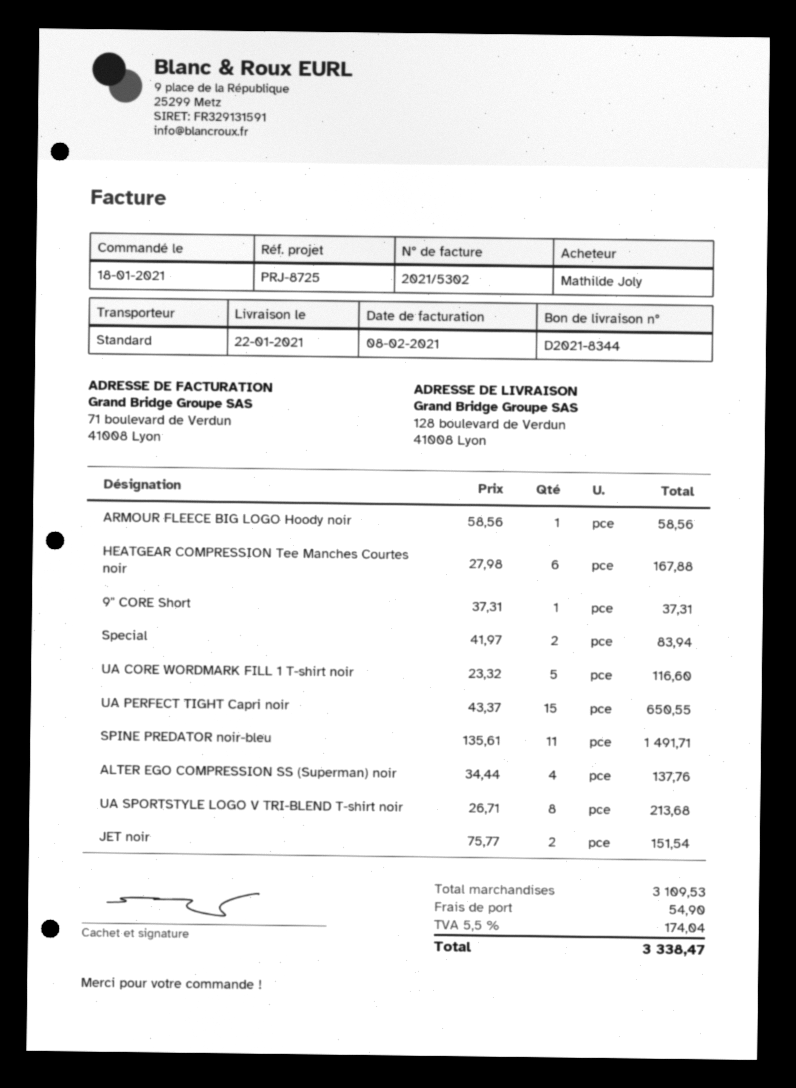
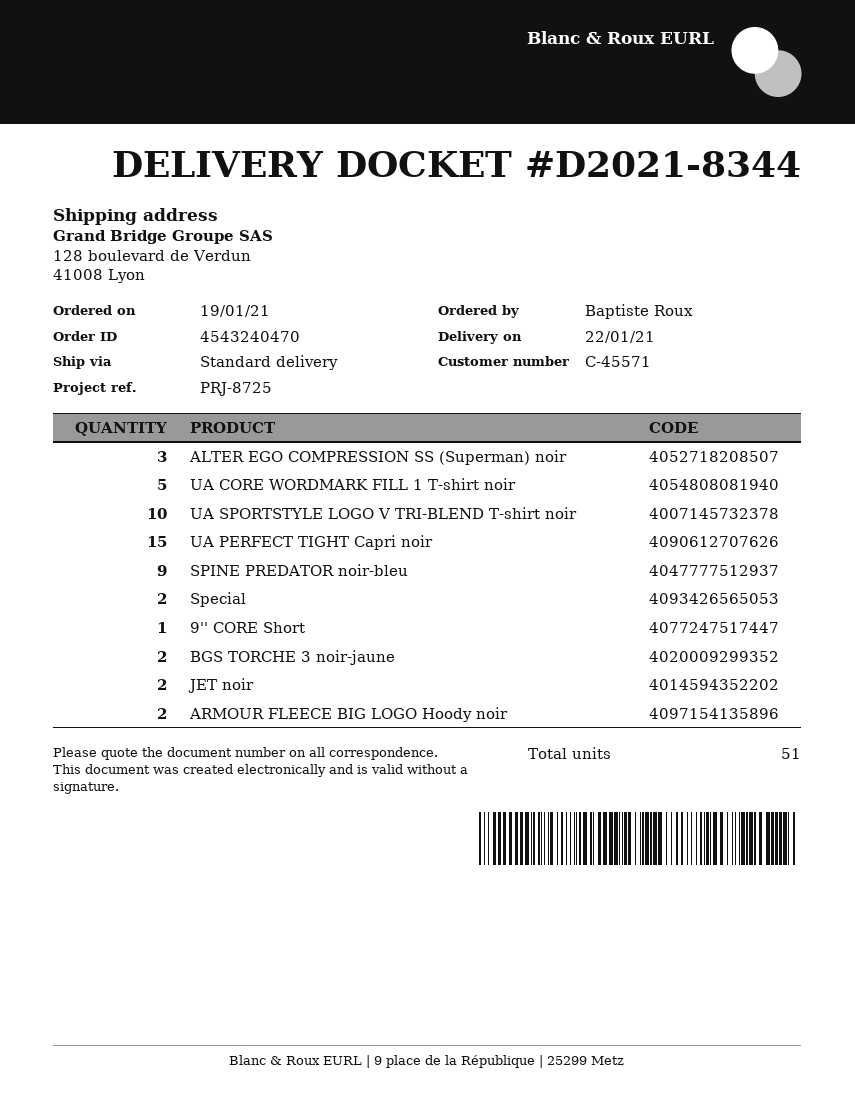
order date: 2021-01-18 -> 2021-01-19
ordered by: Mathilde Joly -> Baptiste Roux
ARMOUR FLEECE BIG LOGO Hoody noir: 1 -> 2
HEATGEAR COMPRESSION Tee Manches Courtes noir: 6 -> none
SPINE PREDATOR noir-bleu: 11 -> 9
ALTER EGO COMPRESSION SS (Superman) noir: 4 -> 3
UA SPORTSTYLE LOGO V TRI-BLEND T-shirt noir: 8 -> 10
BGS TORCHE 3 noir-jaune: none -> 2

